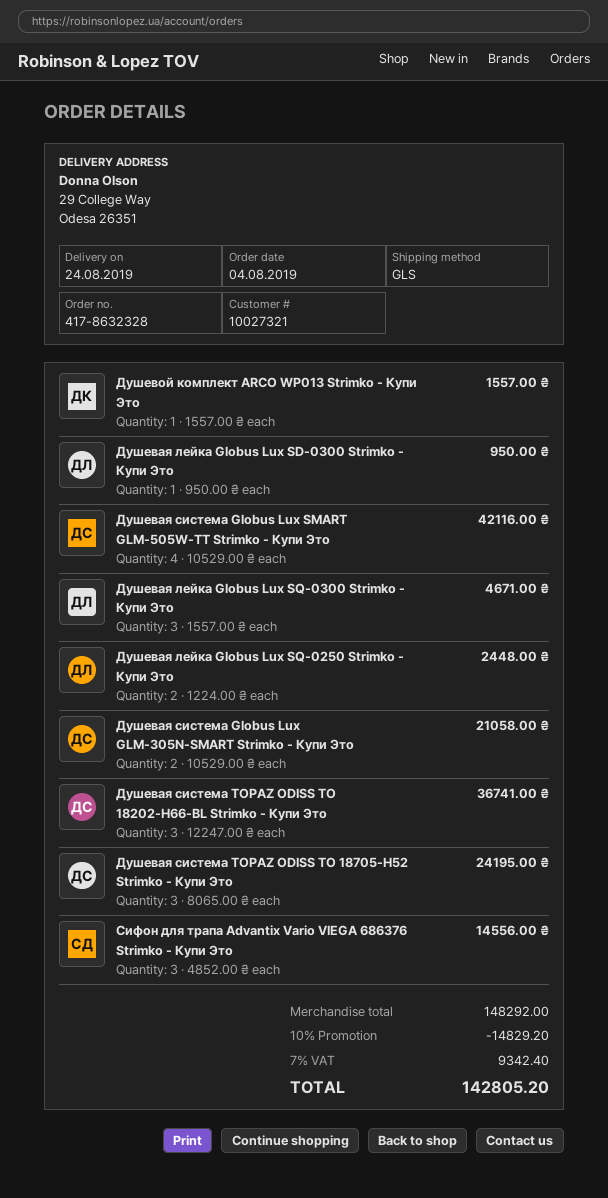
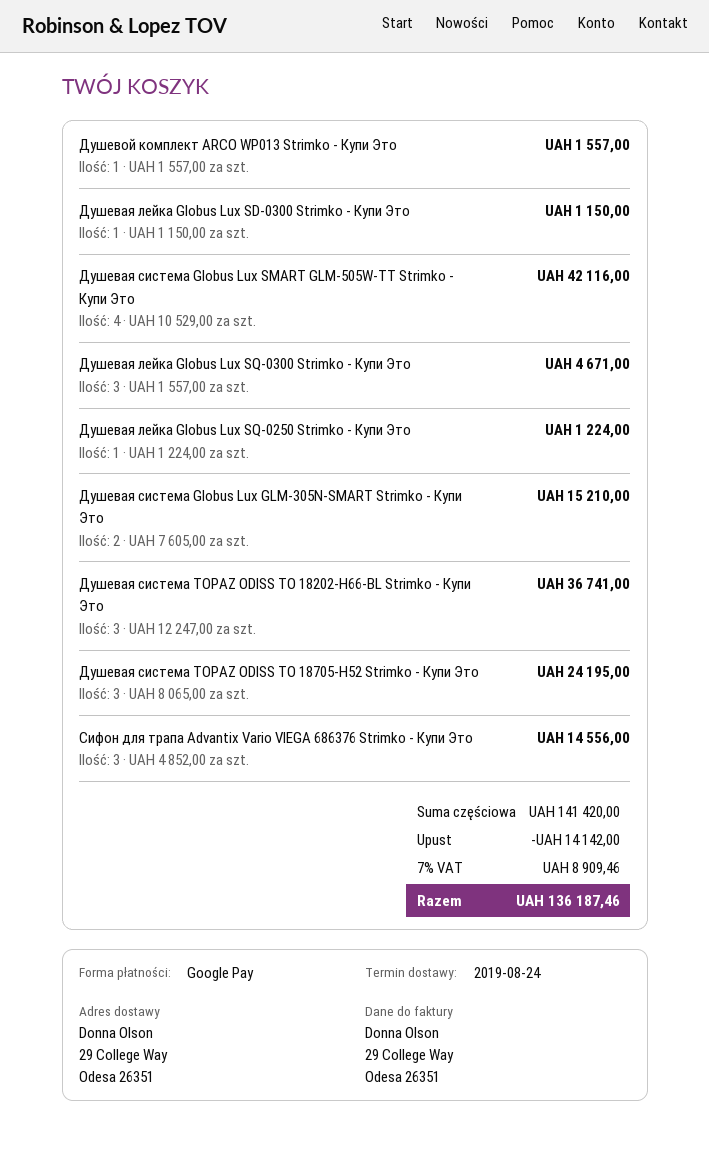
Душевая лейка Globus Lux SD-0300 Strimko - Купи Это: 1 x 950.00 = 950.00 -> 1 x 1150.00 = 1150.00
Душевая лейка Globus Lux SQ-0250 Strimko - Купи Это: 2 x 1224.00 = 2448.00 -> 1 x 1224.00 = 1224.00
Душевая система Globus Lux GLM-305N-SMART Strimko - Купи Это: 2 x 10529.00 = 21058.00 -> 2 x 7605.00 = 15210.00
subtotal: 148292.00 -> 141420.00
discount: 14829.20 -> 14142.00
tax: 7% = 9342.40 -> 7% = 8909.46
total: 142805.20 -> 136187.46

